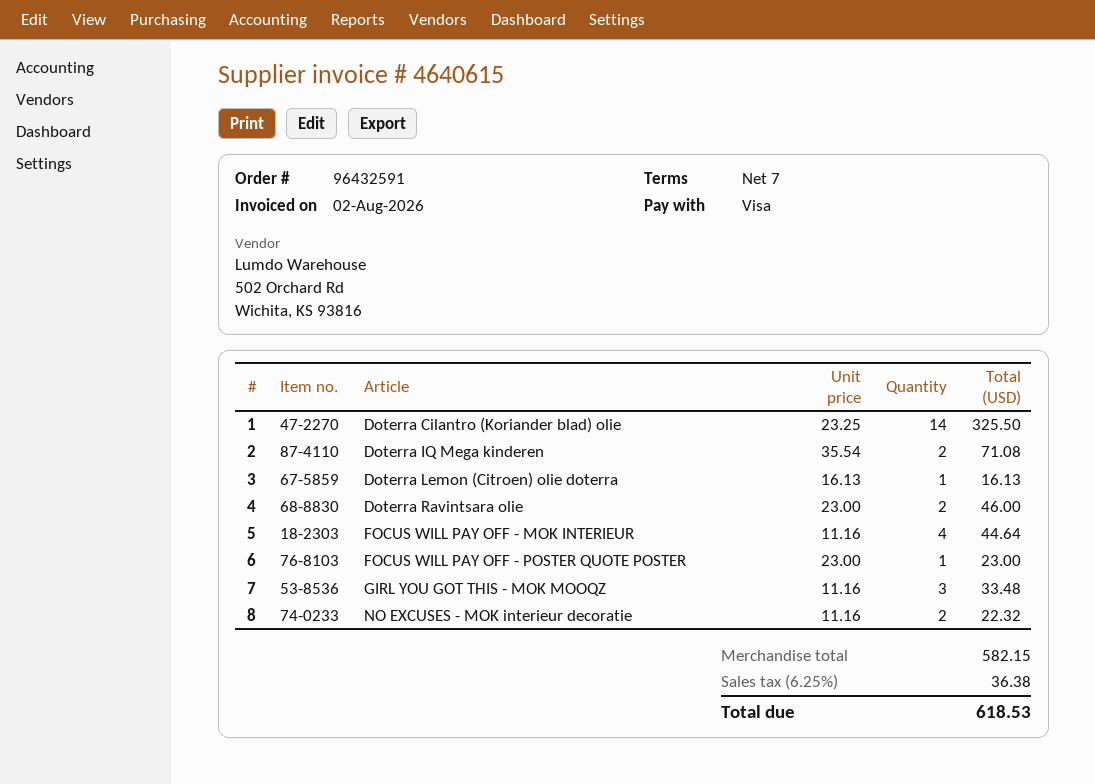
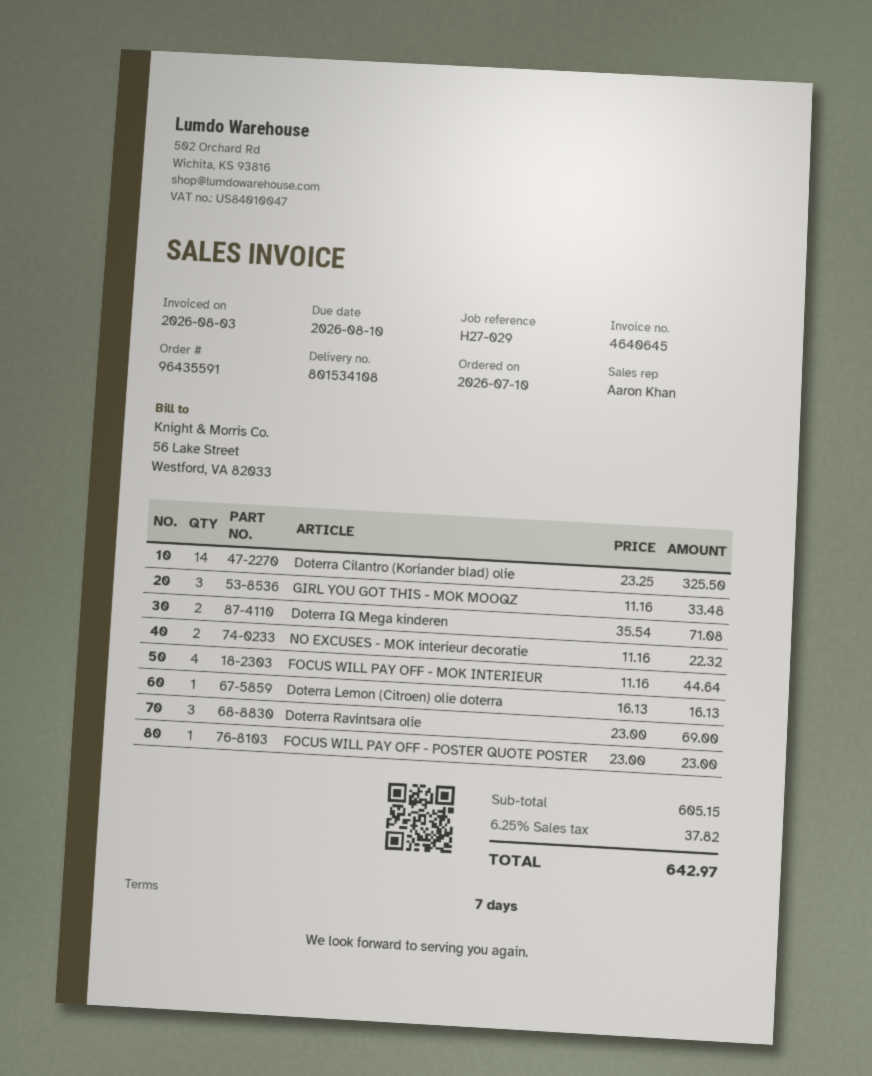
order number: 96432591 -> 96435591
invoice number: 4640615 -> 4640645
invoice date: 2026-08-02 -> 2026-08-03
Doterra Ravintsara olie: 2 x 23.00 = 46.00 -> 3 x 23.00 = 69.00
subtotal: 582.15 -> 605.15
tax: 6.25% = 36.38 -> 6.25% = 37.82
total: 618.53 -> 642.97

